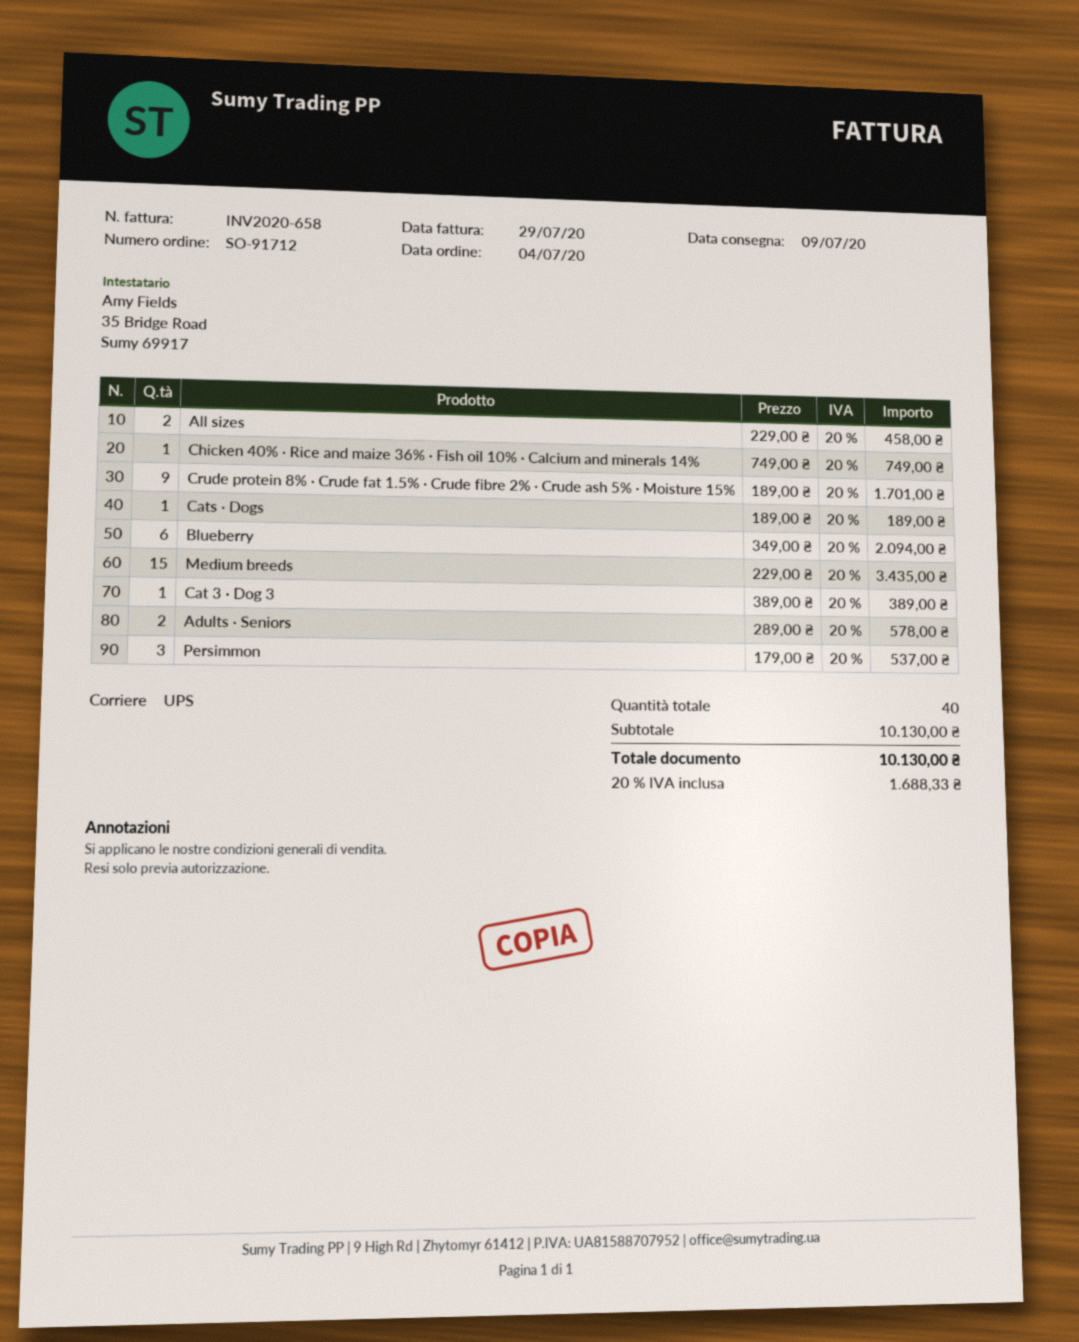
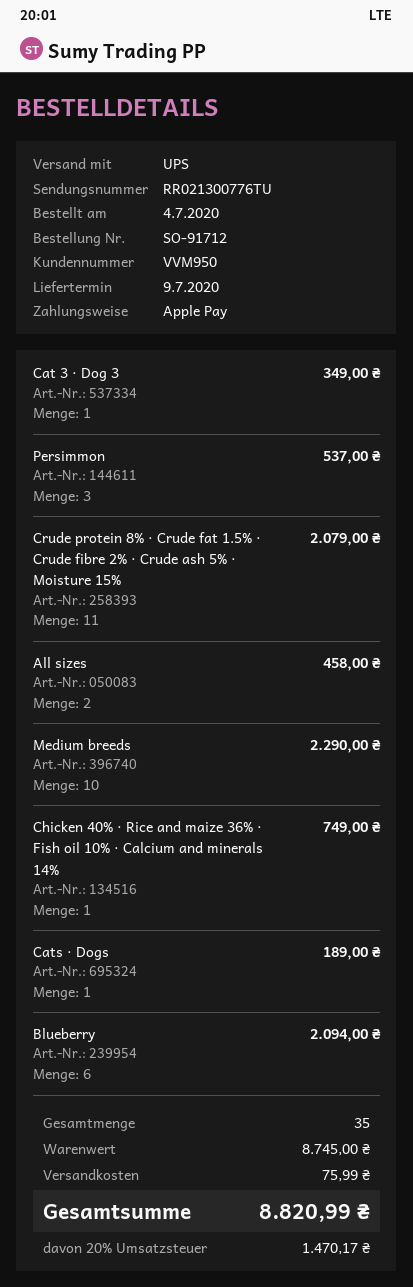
Crude protein 8% · Crude fat 1.5% · Crude fibre 2% · Crude ash 5% · Moisture 15%: 9 for 1701.00 -> 11 for 2079.00
Medium breeds: 15 for 3435.00 -> 10 for 2290.00
Cat 3 · Dog 3: 1 for 389.00 -> 1 for 349.00
Adults · Seniors: 2 for 578.00 -> none
total quantity: 40 -> 35
subtotal: 10130.00 -> 8745.00
shipping: none -> 75.99
tax: 20% = 1688.33 -> 20% = 1470.17
total: 10130.00 -> 8820.99

